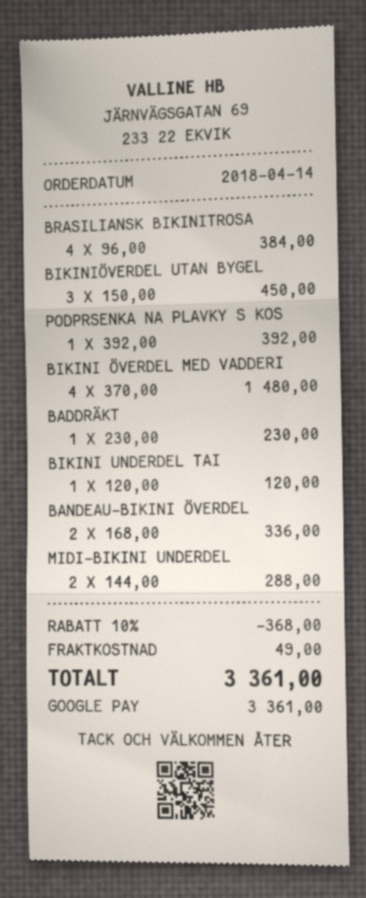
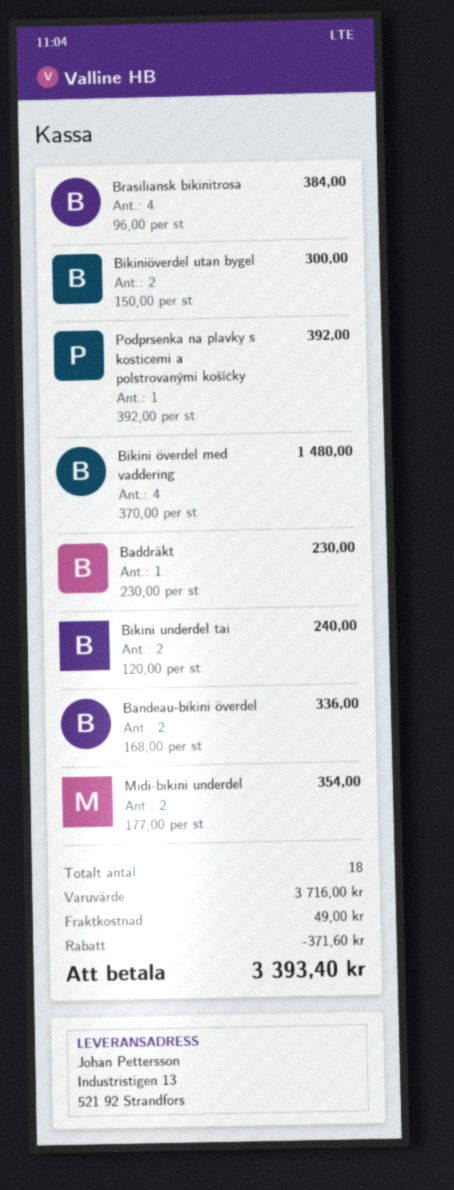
BIKINIÖVERDEL UTAN BYGEL: 3 x 150.00 = 450.00 -> 2 x 150.00 = 300.00
BIKINI UNDERDEL TAI: 1 x 120.00 = 120.00 -> 2 x 120.00 = 240.00
MIDI-BIKINI UNDERDEL: 2 x 144.00 = 288.00 -> 2 x 177.00 = 354.00
discount: 368.00 -> 371.60
total: 3361.00 -> 3393.40

